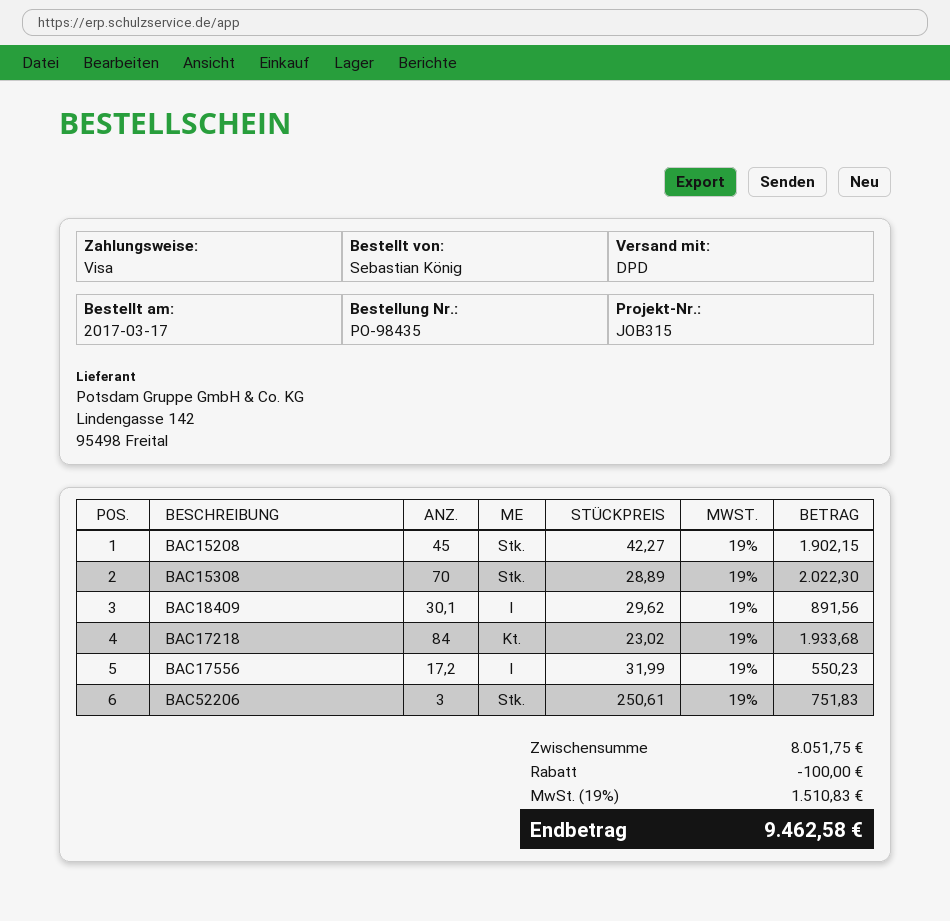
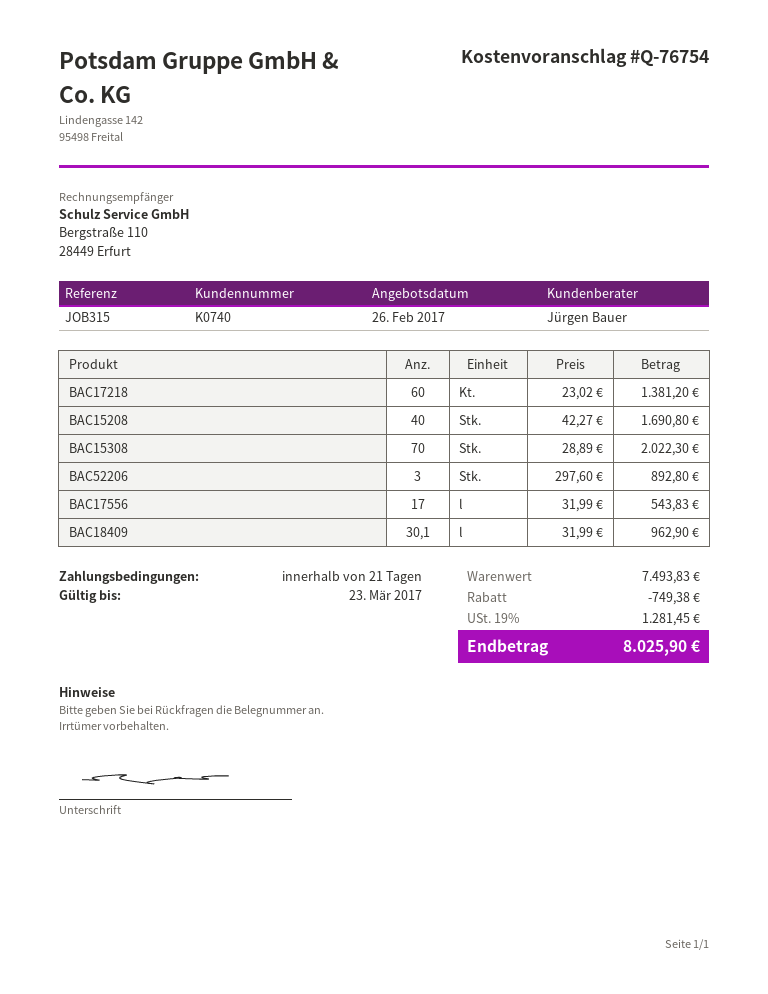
BAC15208: 45 x 42.27 = 1902.15 -> 40 x 42.27 = 1690.80
BAC18409: 30.1 x 29.62 = 891.56 -> 30.1 x 31.99 = 962.90
BAC17218: 84 x 23.02 = 1933.68 -> 60 x 23.02 = 1381.20
BAC17556: 17.2 x 31.99 = 550.23 -> 17 x 31.99 = 543.83
BAC52206: 3 x 250.61 = 751.83 -> 3 x 297.60 = 892.80
subtotal: 8051.75 -> 7493.83
discount: 100.00 -> 749.38
tax: 19% = 1510.83 -> 19% = 1281.45
total: 9462.58 -> 8025.90

